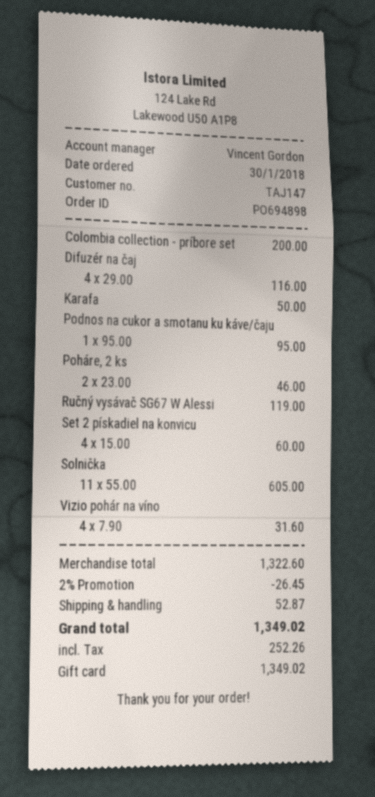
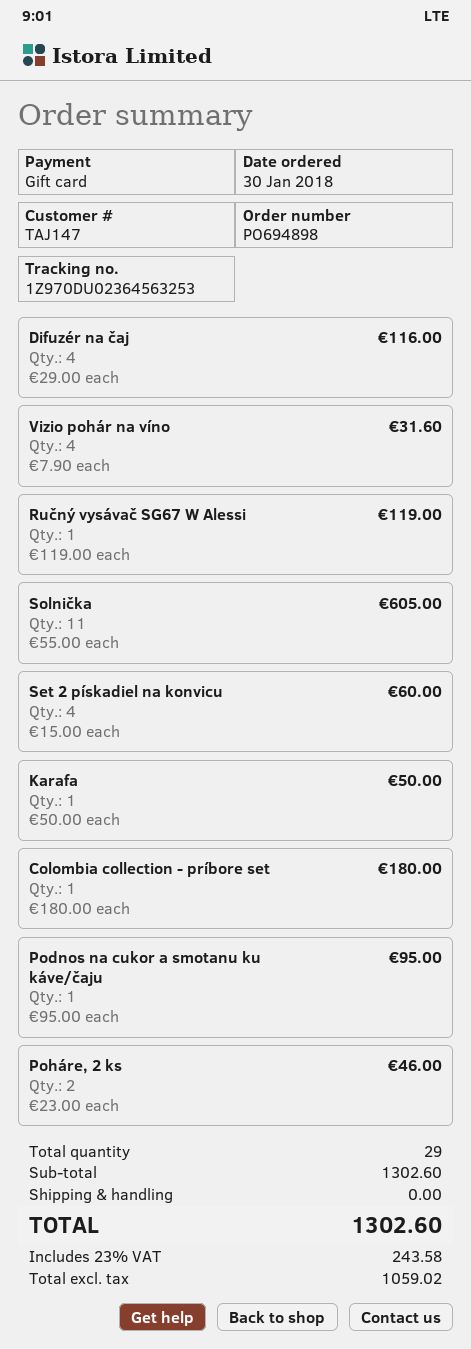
Colombia collection - príbore set: 1 x 200.00 = 200.00 -> 1 x 180.00 = 180.00
subtotal: 1322.60 -> 1302.60
discount: 2% = 26.45 -> none
shipping: 52.87 -> 0.00
tax: 252.26 -> 243.58
total: 1349.02 -> 1302.60

